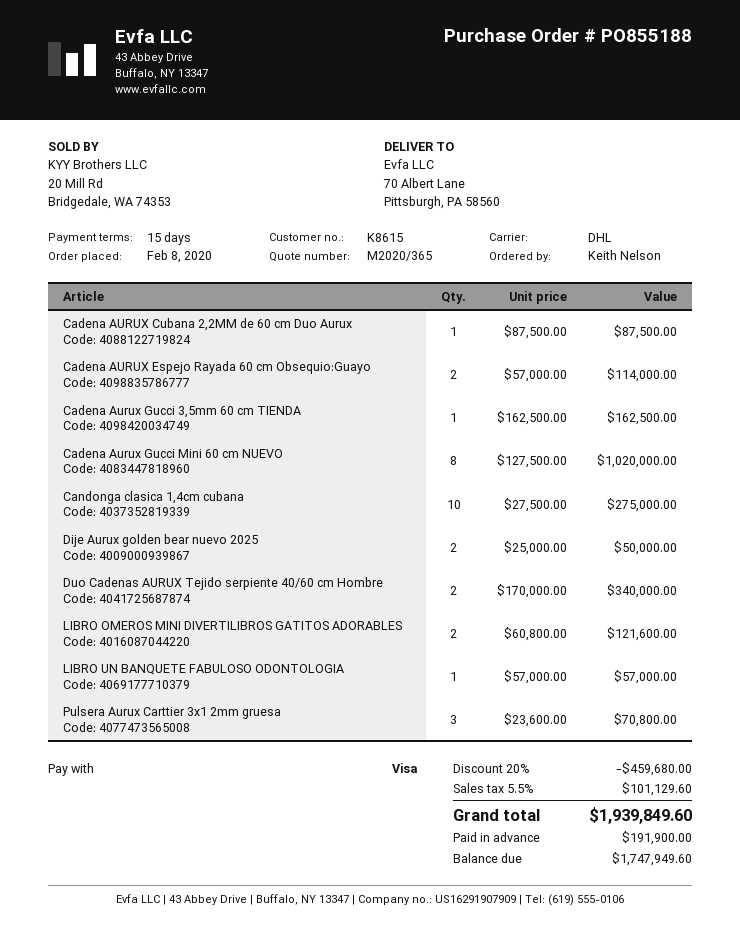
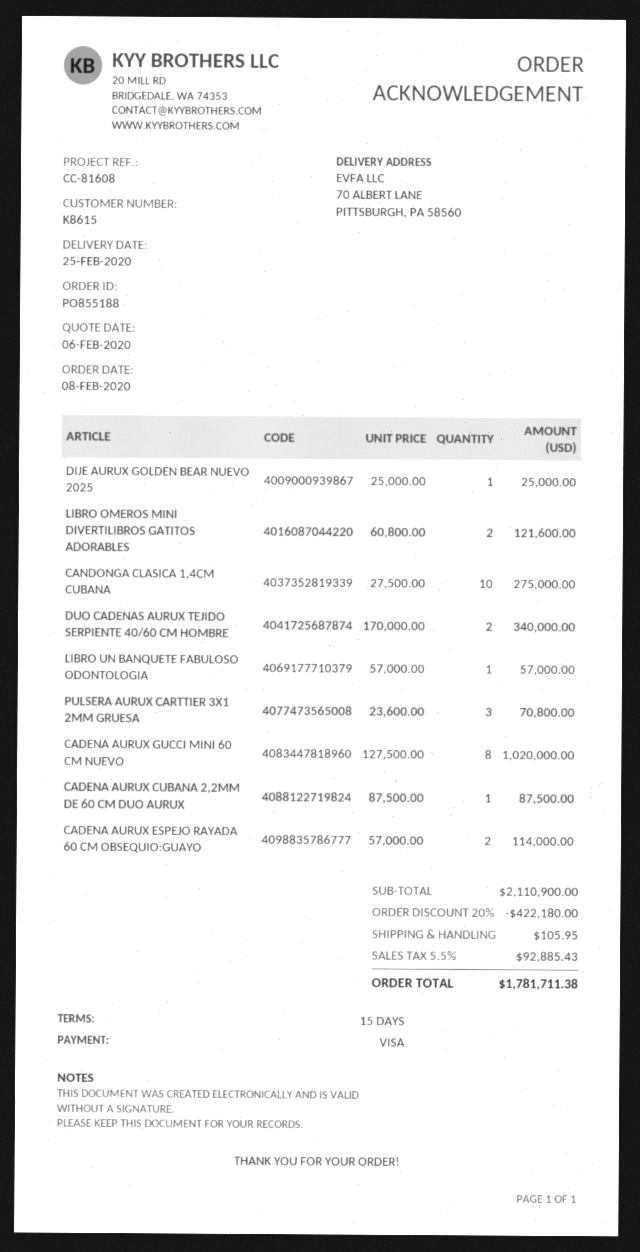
Cadena Aurux Gucci 3,5mm 60 cm TIENDA: 1 x 162500.00 = 162500.00 -> none
Dije Aurux golden bear nuevo 2025: 2 x 25000.00 = 50000.00 -> 1 x 25000.00 = 25000.00
discount: 20% = 459680.00 -> 20% = 422180.00
shipping: none -> 105.95
tax: 5.5% = 101129.60 -> 5.5% = 92885.43
total: 1939849.60 -> 1781711.38

